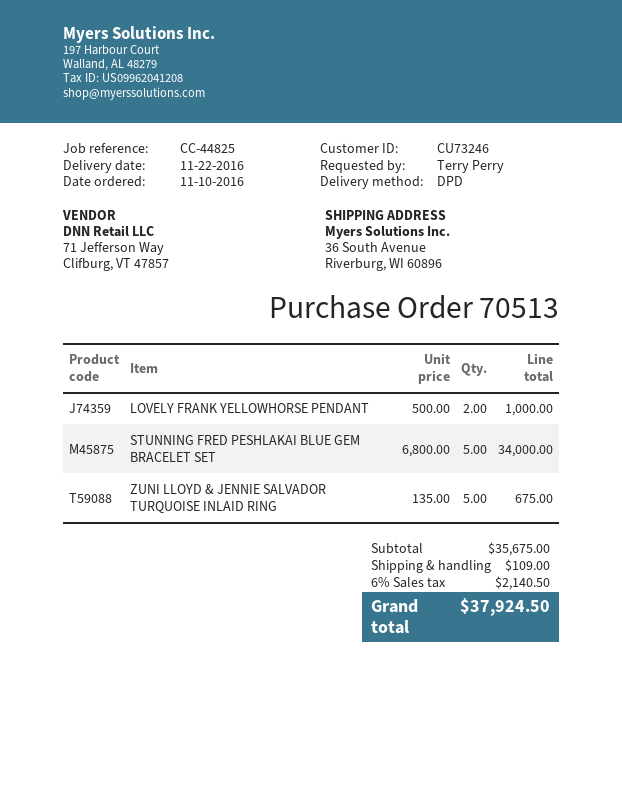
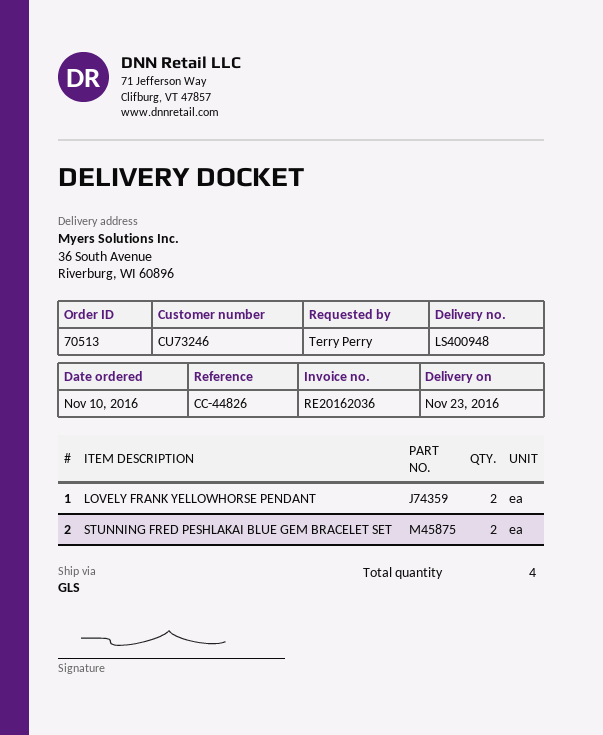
delivery date: 2016-11-22 -> 2016-11-23
reference: CC-44825 -> CC-44826
shipping method: DPD -> GLS
STUNNING FRED PESHLAKAI BLUE GEM BRACELET SET: 5 -> 2
ZUNI LLOYD & JENNIE SALVADOR TURQUOISE INLAID RING: 5 -> none

